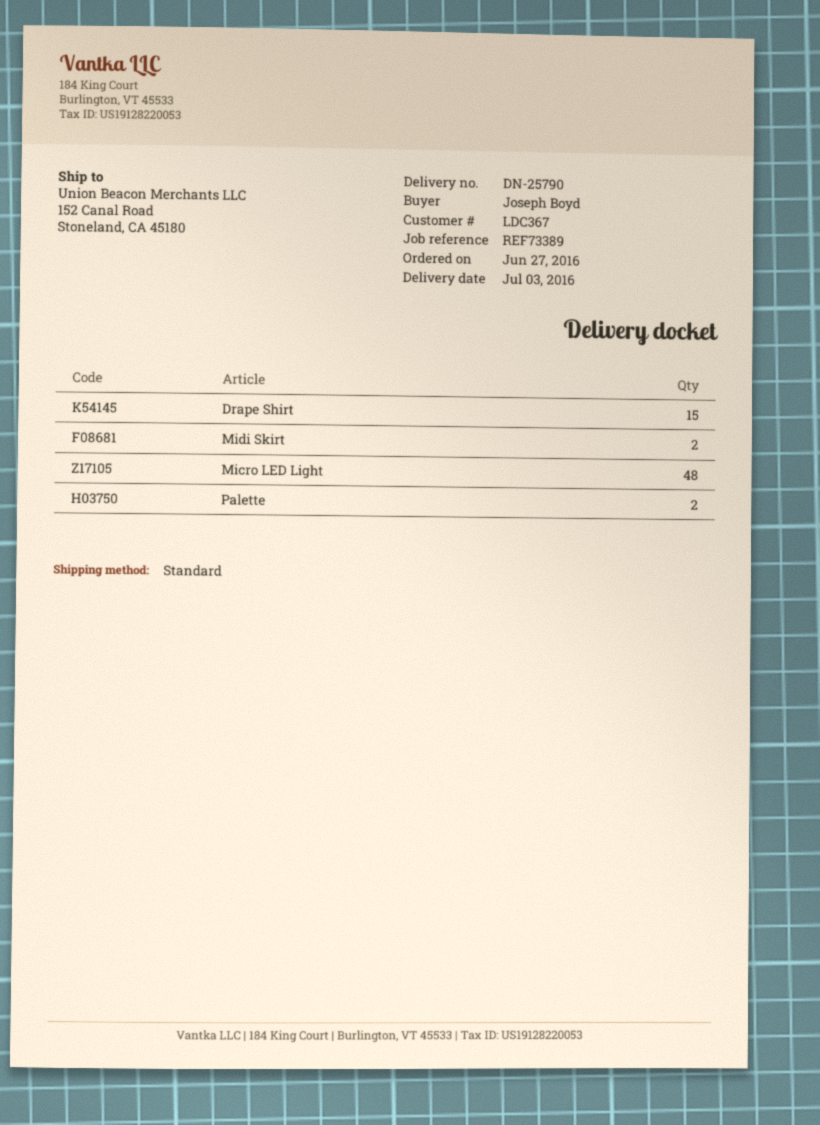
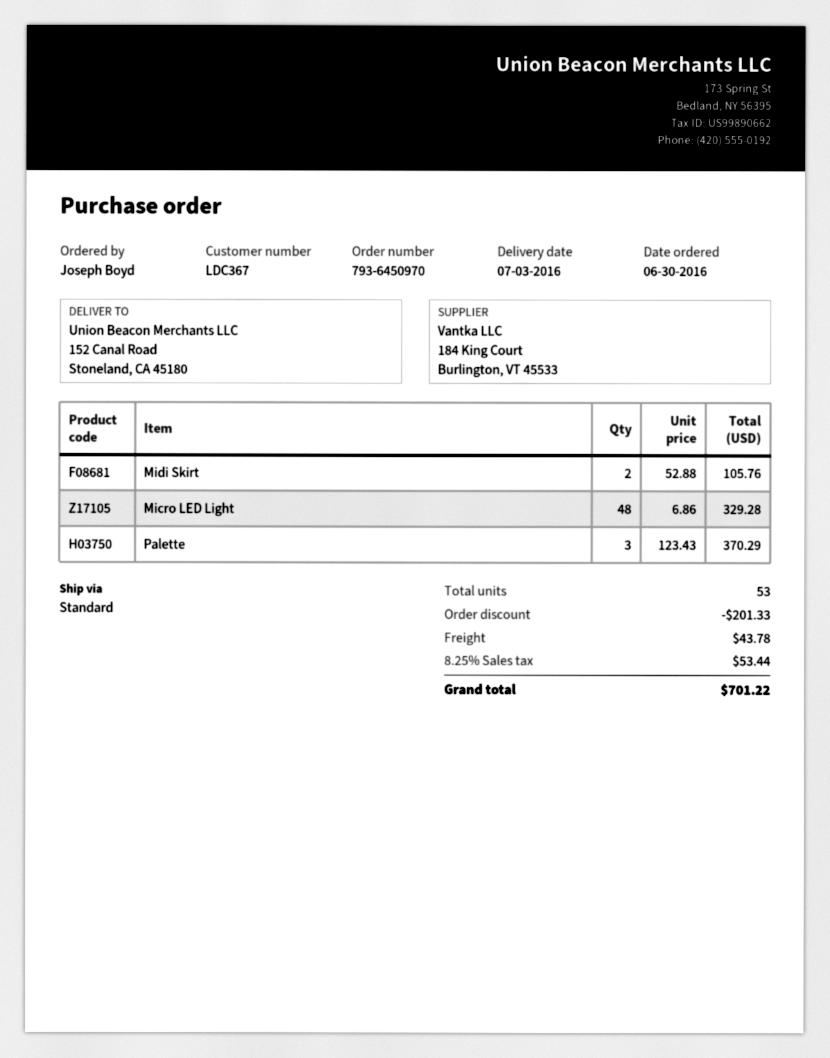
order date: 2016-06-27 -> 2016-06-30
Drape Shirt: 15 -> none
Palette: 2 -> 3

